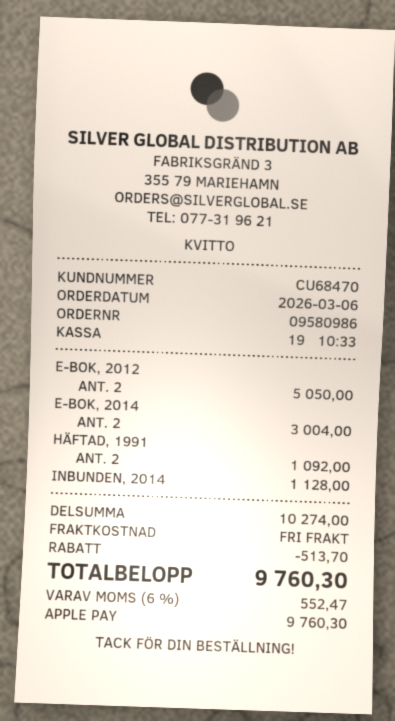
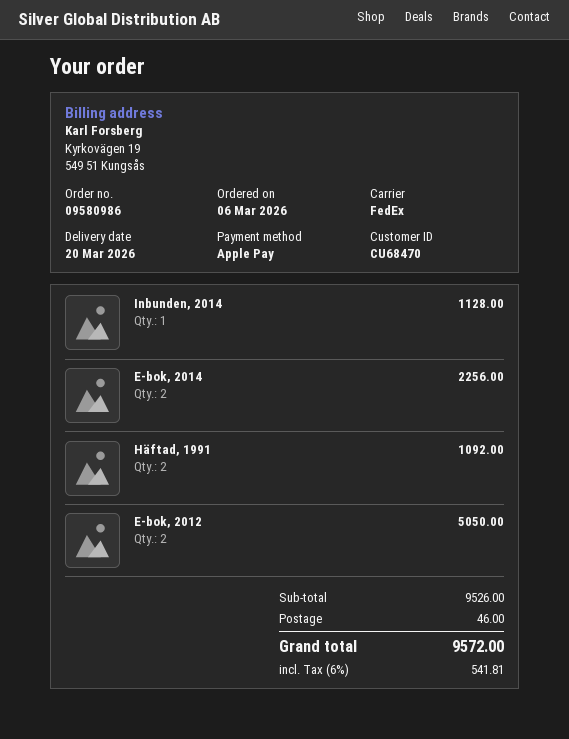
E-BOK, 2014: 2 for 3004.00 -> 2 for 2256.00
subtotal: 10274.00 -> 9526.00
discount: 513.70 -> none
shipping: 0.00 -> 46.00
tax: 6% = 552.47 -> 6% = 541.81
total: 9760.30 -> 9572.00

